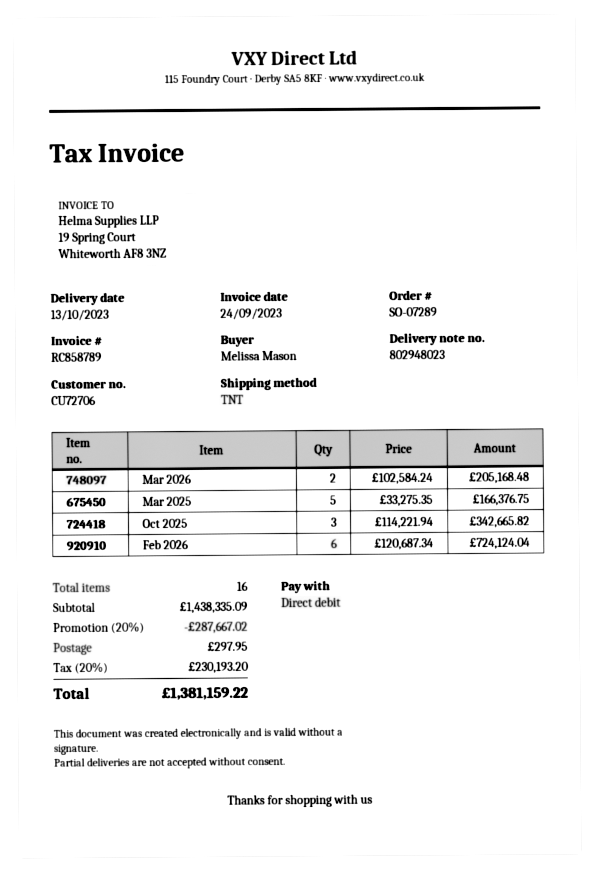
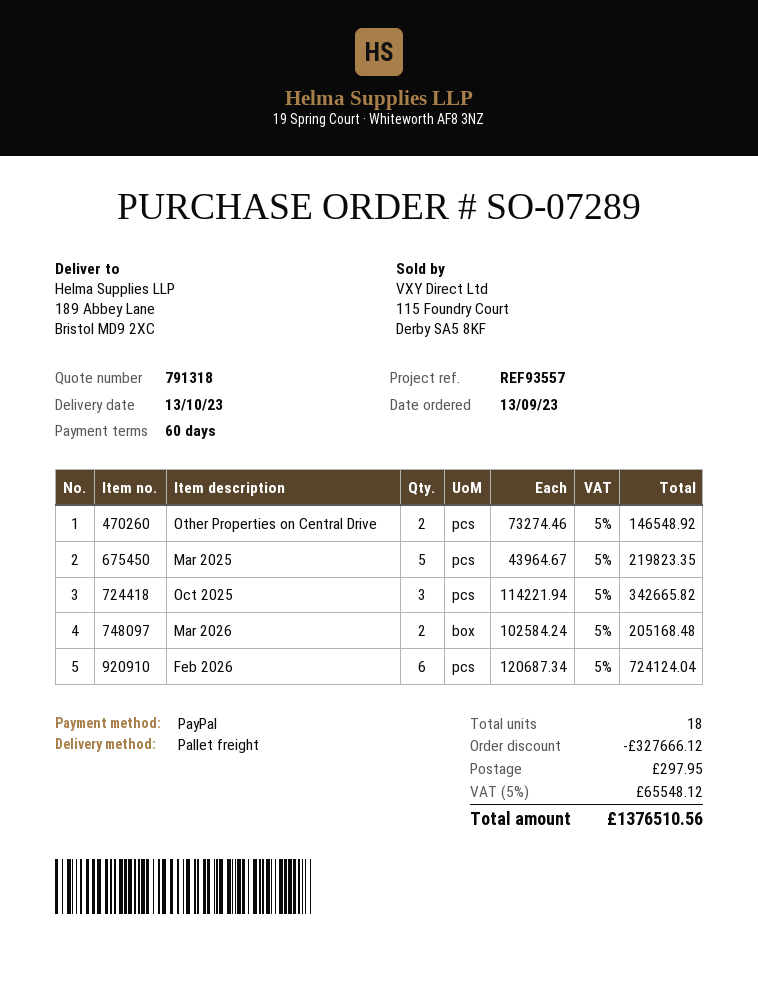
payment method: direct debit -> PayPal
shipping method: TNT -> pallet freight
Mar 2025: 5 x 33275.35 = 166376.75 -> 5 x 43964.67 = 219823.35
Other Properties on Central Drive: none -> 2 x 73274.46 = 146548.92
total quantity: 16 -> 18
discount: 287667.02 -> 327666.12
tax: 20% = 230193.20 -> 5% = 65548.12
total: 1381159.22 -> 1376510.56

